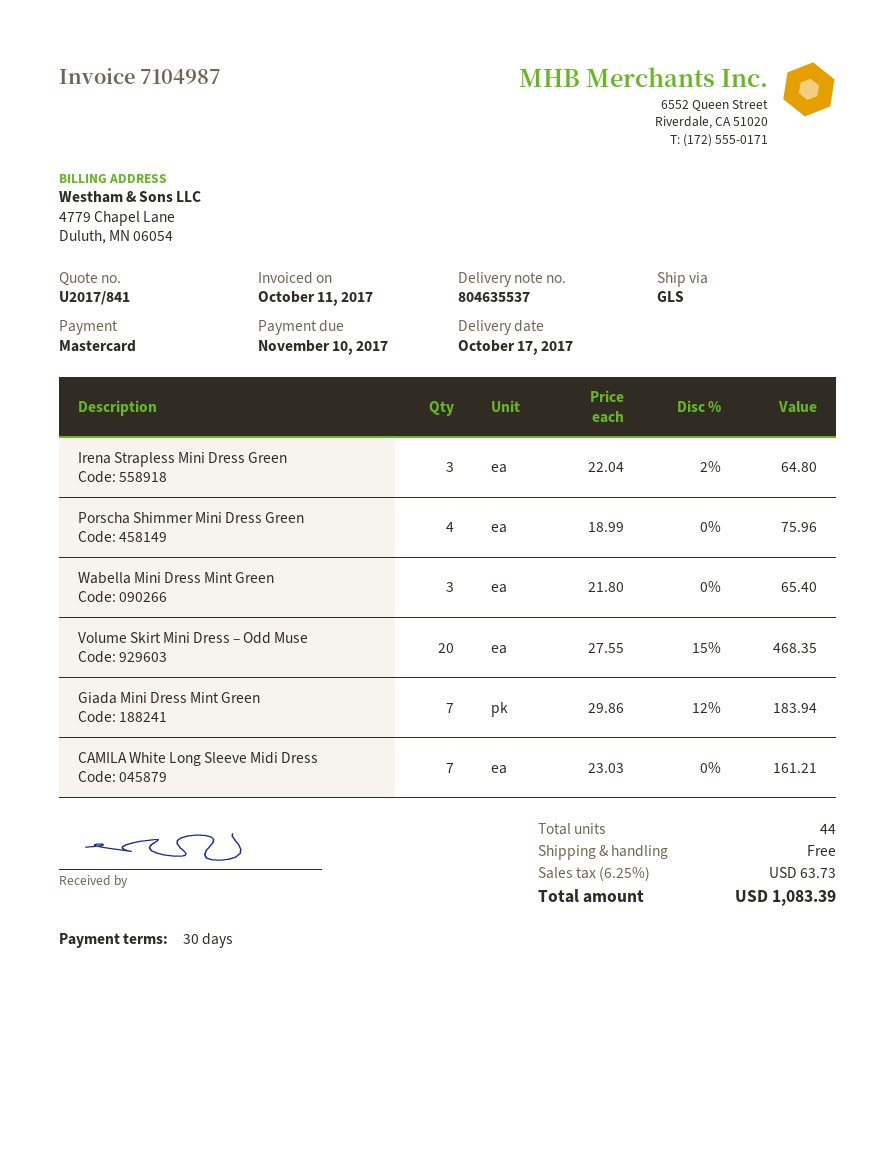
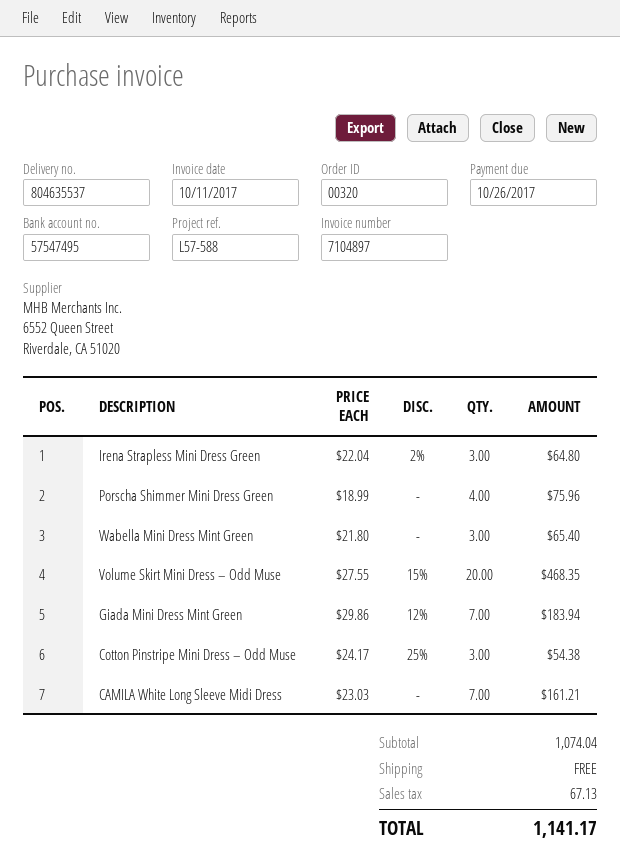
invoice number: 7104987 -> 7104897
due date: 2017-11-10 -> 2017-10-26
Cotton Pinstripe Mini Dress – Odd Muse: none -> 3 x 24.17 - 25% = 54.38
tax: 63.73 -> 67.13
total: 1083.39 -> 1141.17

